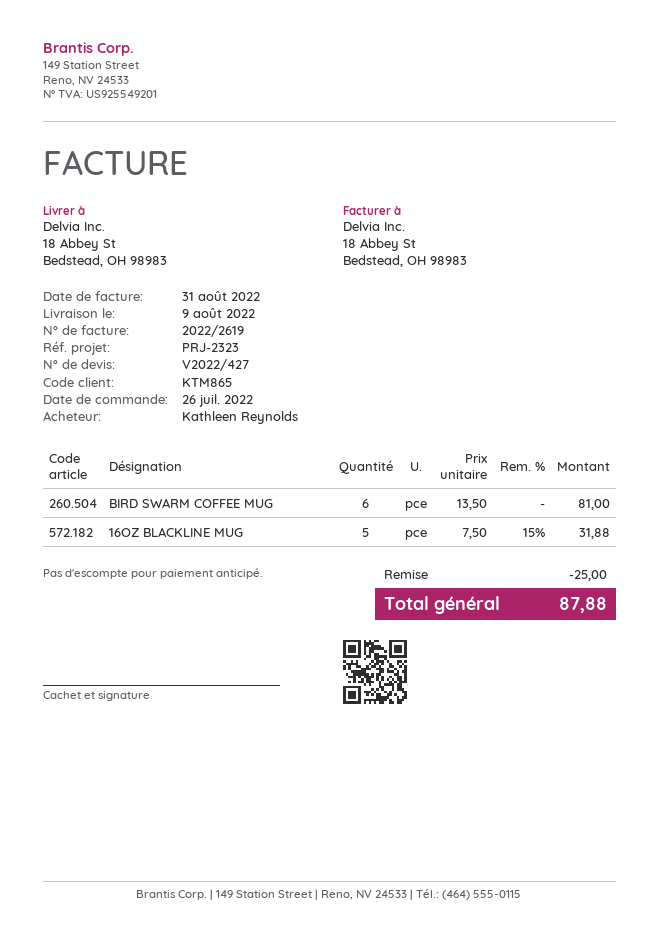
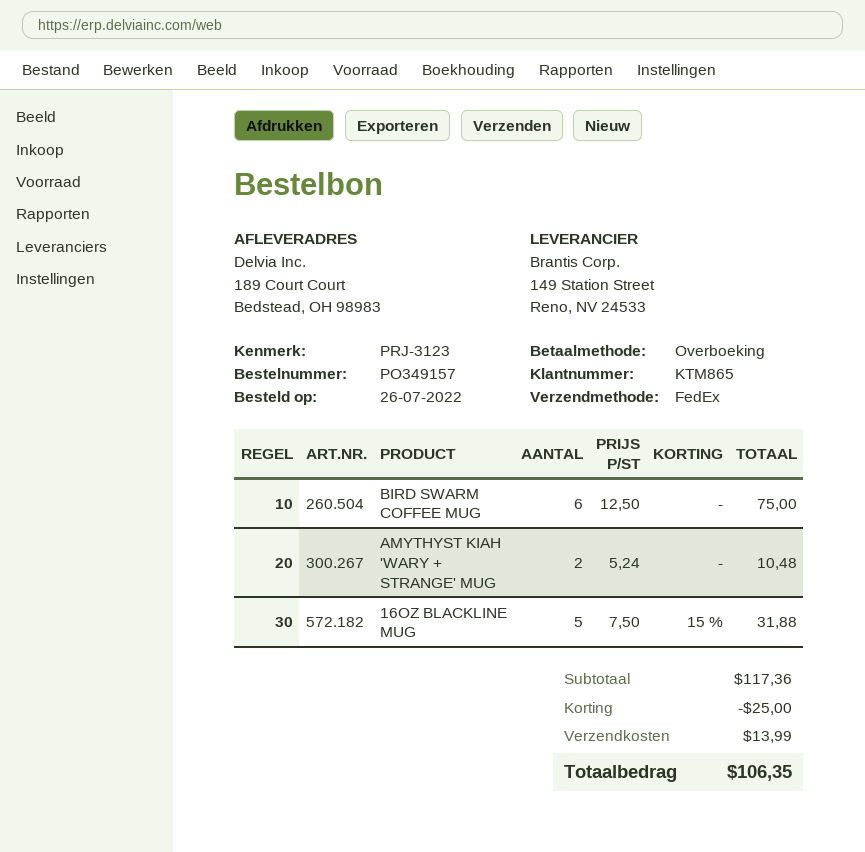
reference: PRJ-2323 -> PRJ-3123
ship to: 18 Abbey St, Bedstead, OH 98983 -> 189 Court Court, Bedstead, OH 98983
BIRD SWARM COFFEE MUG: 6 x 13.50 = 81.00 -> 6 x 12.50 = 75.00
AMYTHYST KIAH 'WARY + STRANGE' MUG: none -> 2 x 5.24 = 10.48
shipping: none -> 13.99
total: 87.88 -> 106.35

